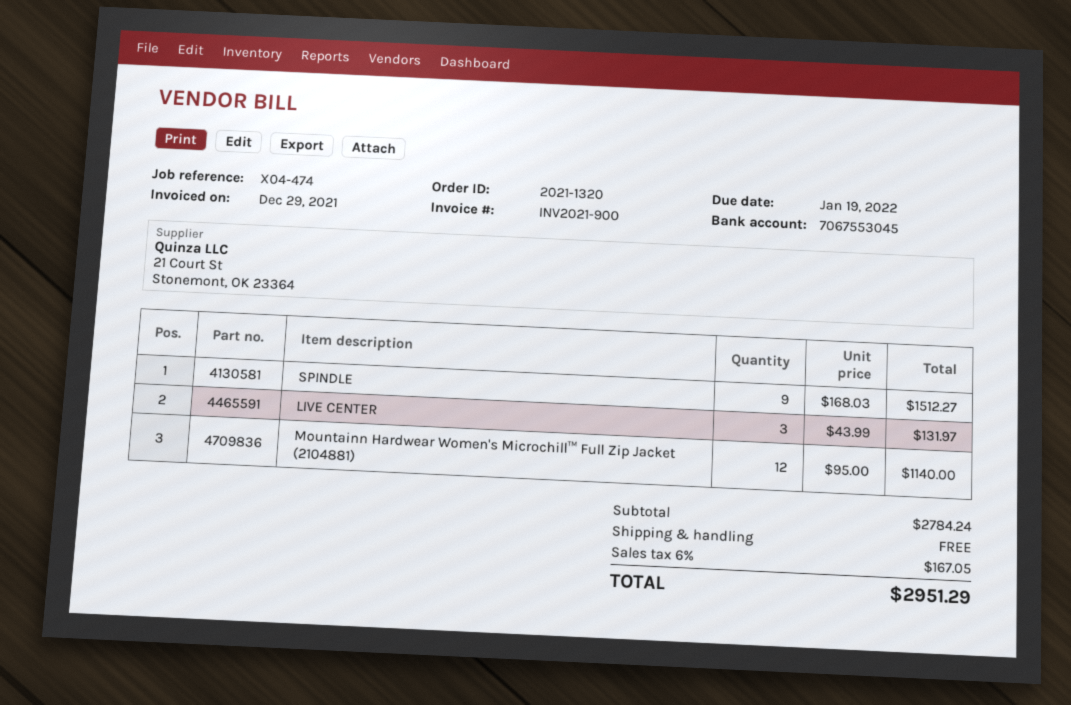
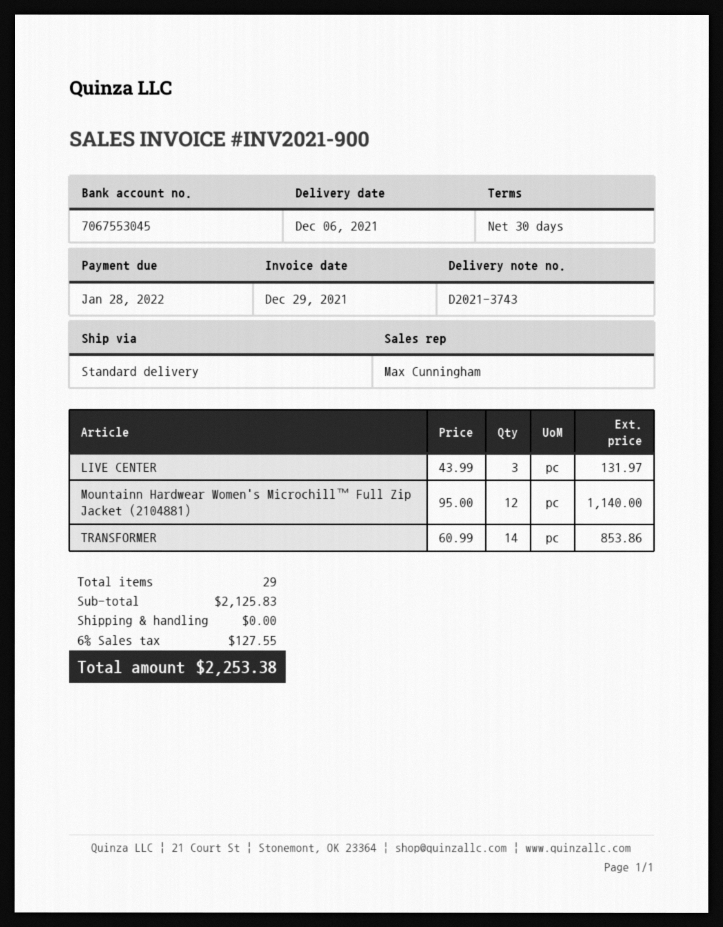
due date: 2022-01-19 -> 2022-01-28
SPINDLE: 9 x 168.03 = 1512.27 -> none
TRANSFORMER: none -> 14 x 60.99 = 853.86
subtotal: 2784.24 -> 2125.83
tax: 6% = 167.05 -> 6% = 127.55
total: 2951.29 -> 2253.38

